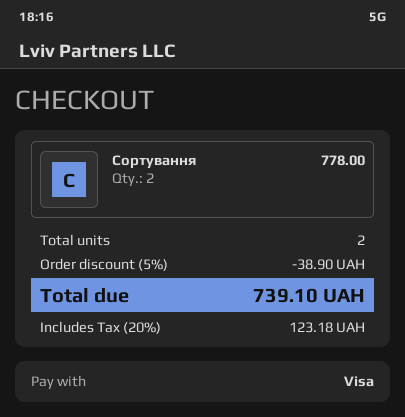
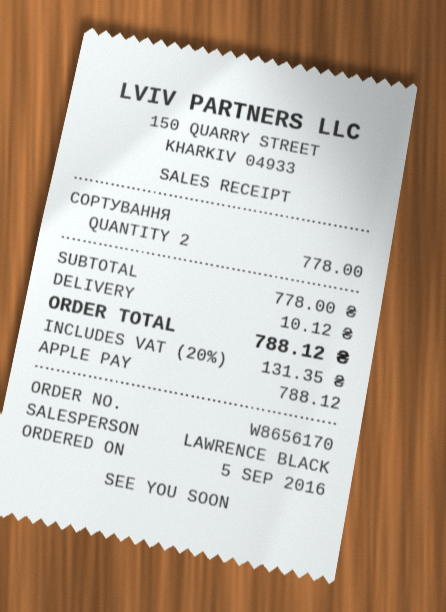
payment method: Visa -> Apple Pay
discount: 5% = 38.90 -> none
shipping: none -> 10.12
tax: 20% = 123.18 -> 20% = 131.35
total: 739.10 -> 788.12

